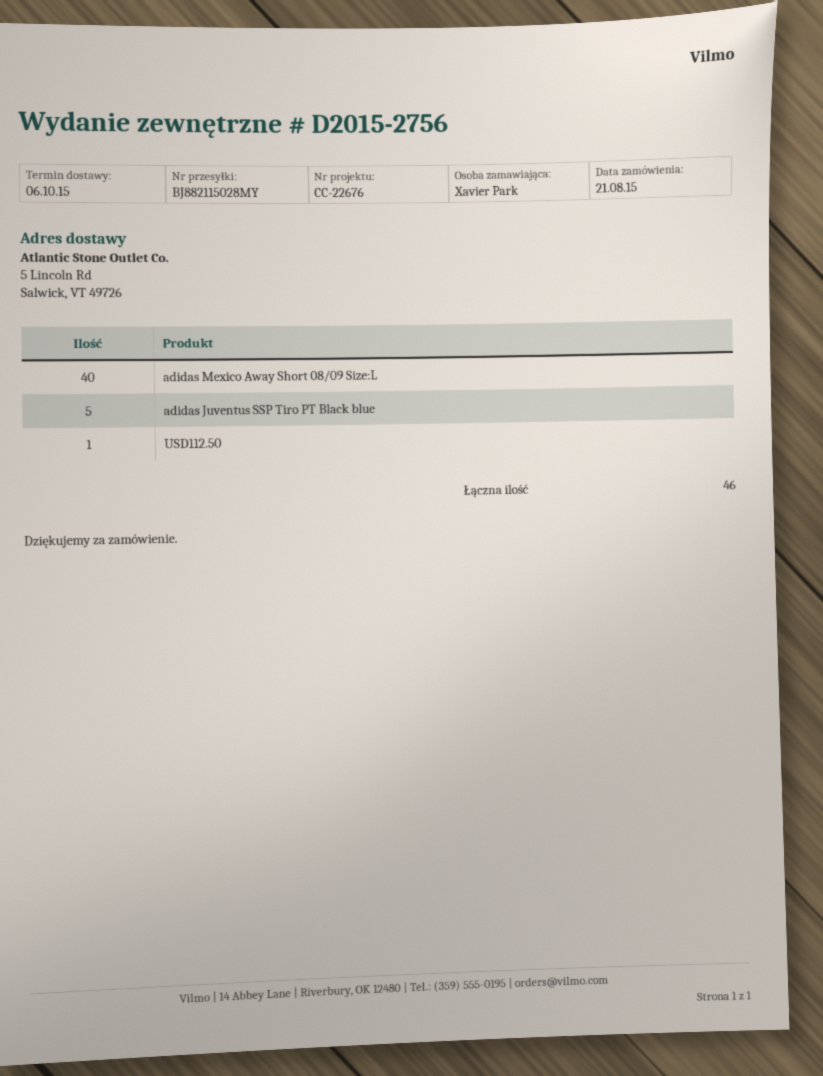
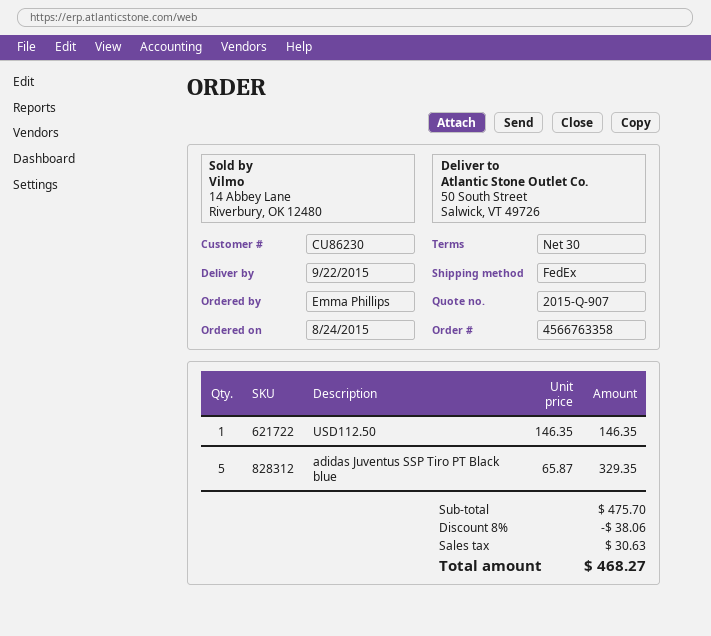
order date: 2015-08-21 -> 2015-08-24
delivery date: 2015-10-06 -> 2015-09-22
ordered by: Xavier Park -> Emma Phillips
ship to: 5 Lincoln Rd, Salwick, VT 49726 -> 50 South Street, Salwick, VT 49726
adidas Mexico Away Short 08/09 Size:L: 40 -> none

